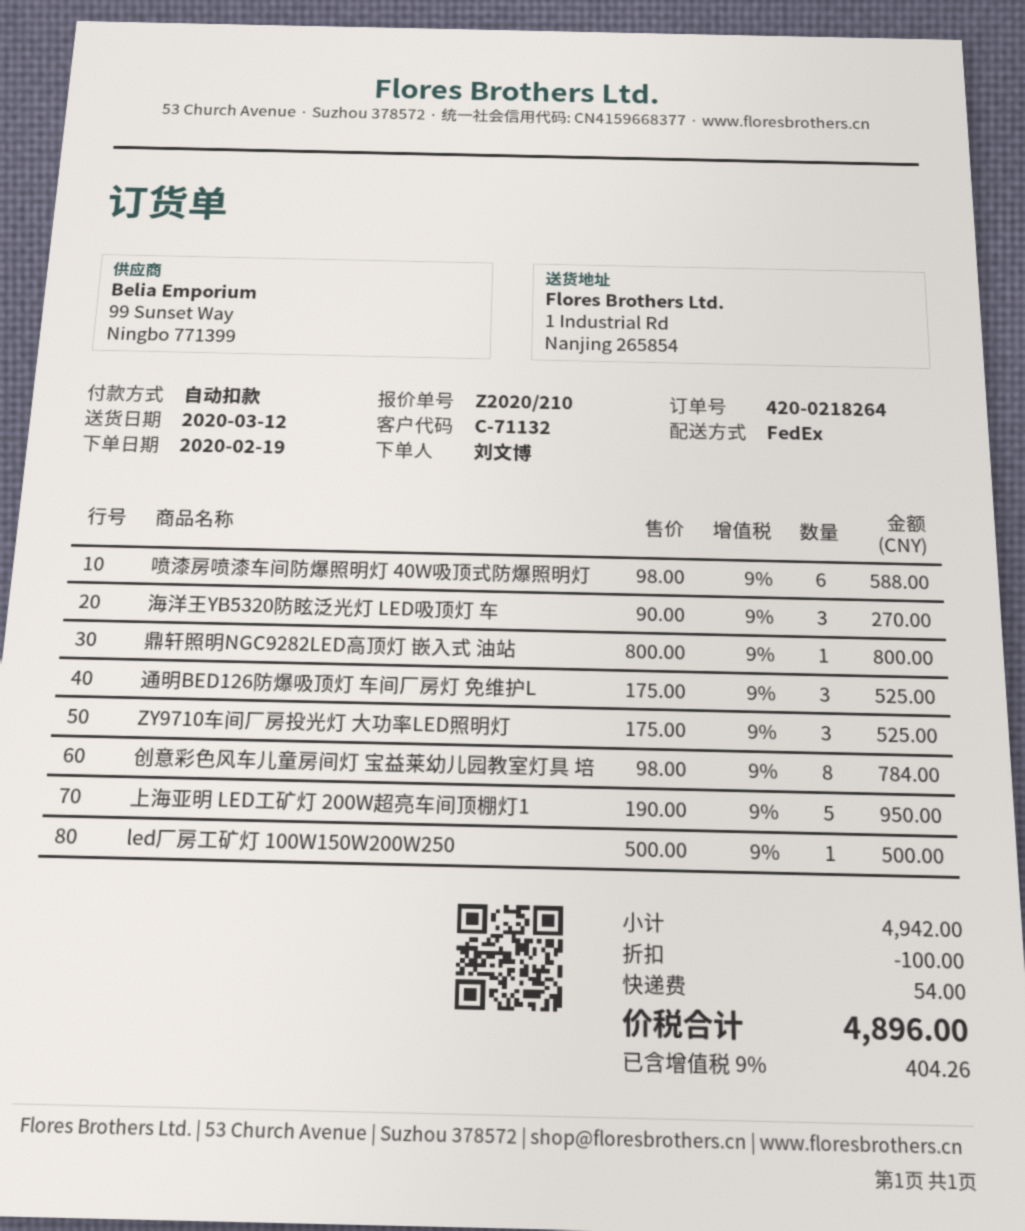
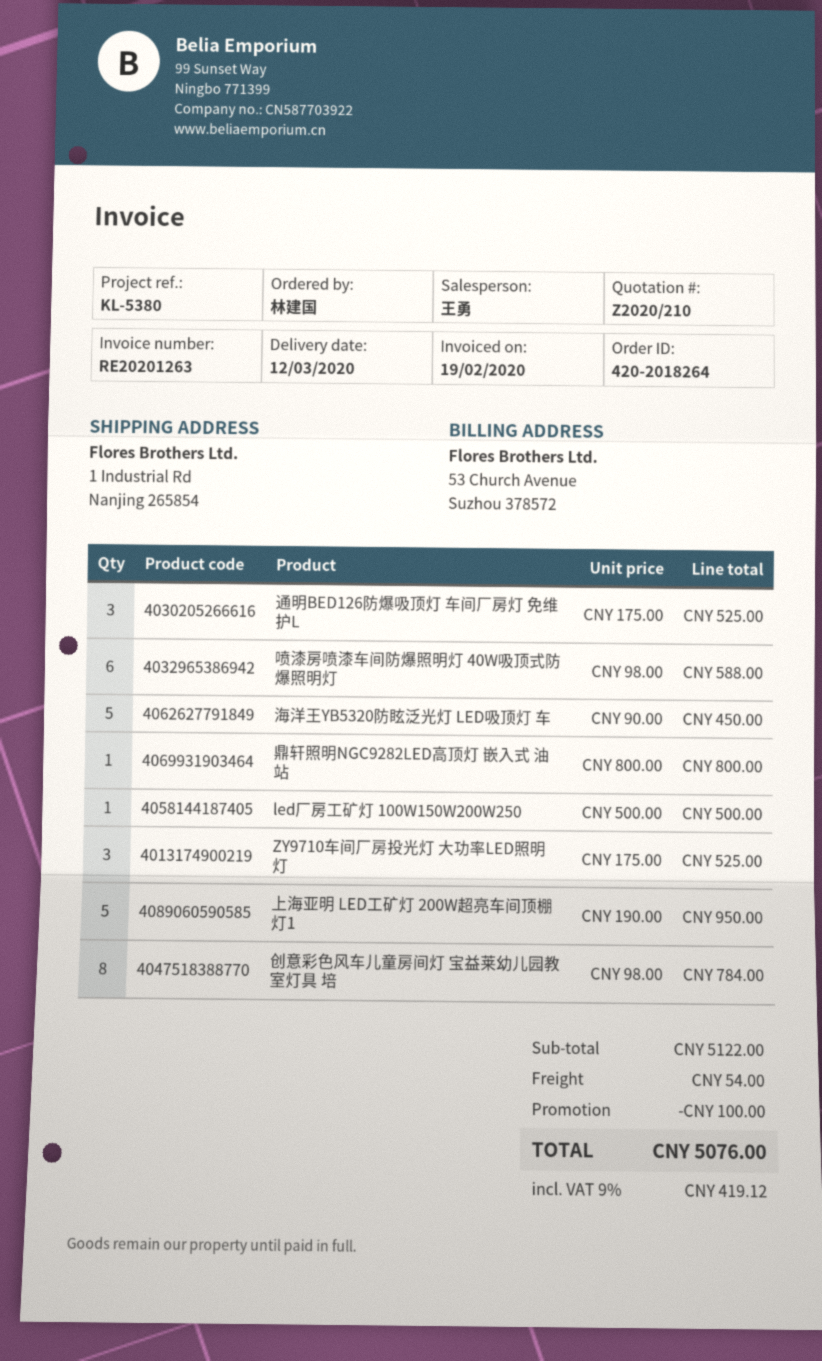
order number: 420-0218264 -> 420-2018264
ordered by: 刘文博 -> 林建国
海洋王YB5320防眩泛光灯 LED吸顶灯 车: 3 x 90.00 = 270.00 -> 5 x 90.00 = 450.00
subtotal: 4942.00 -> 5122.00
tax: 9% = 404.26 -> 9% = 419.12
total: 4896.00 -> 5076.00

